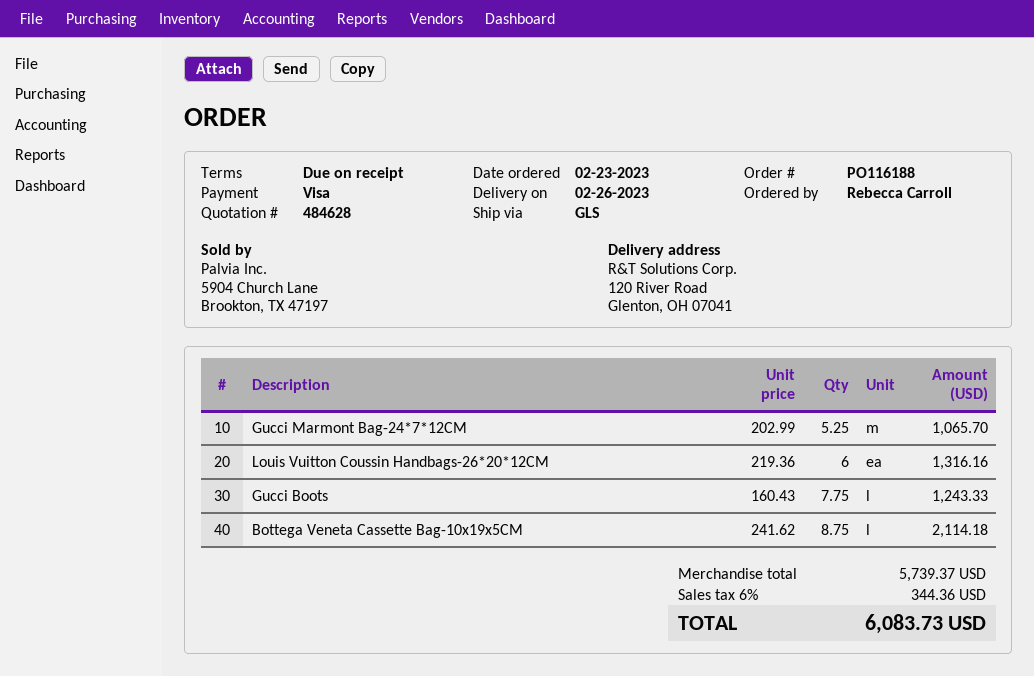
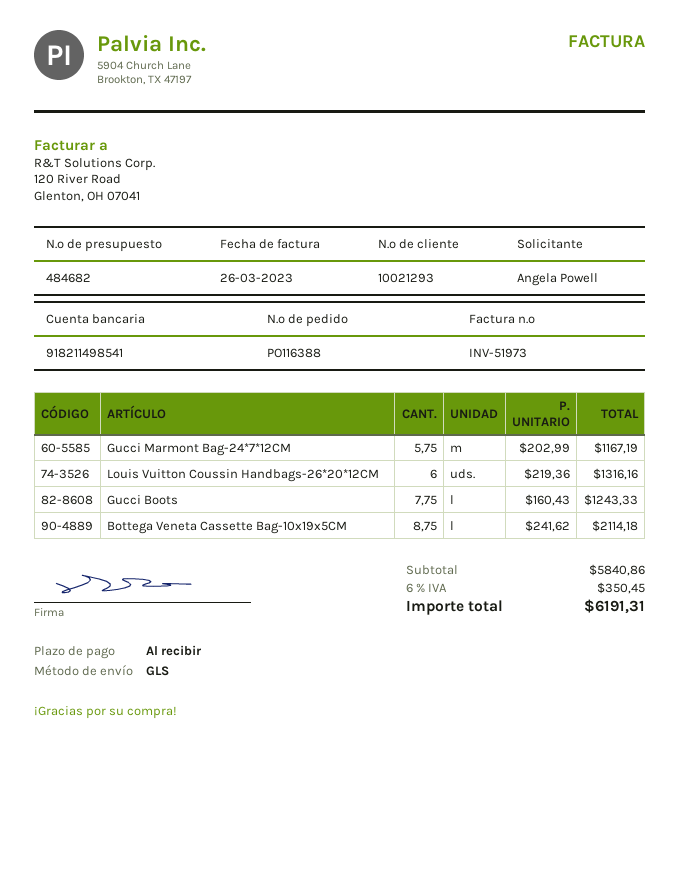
quote number: 484628 -> 484682
order number: PO116188 -> PO116388
ordered by: Rebecca Carroll -> Angela Powell
Gucci Marmont Bag-24*7*12CM: 5.25 x 202.99 = 1065.70 -> 5.75 x 202.99 = 1167.19
subtotal: 5739.37 -> 5840.86
tax: 6% = 344.36 -> 6% = 350.45
total: 6083.73 -> 6191.31

